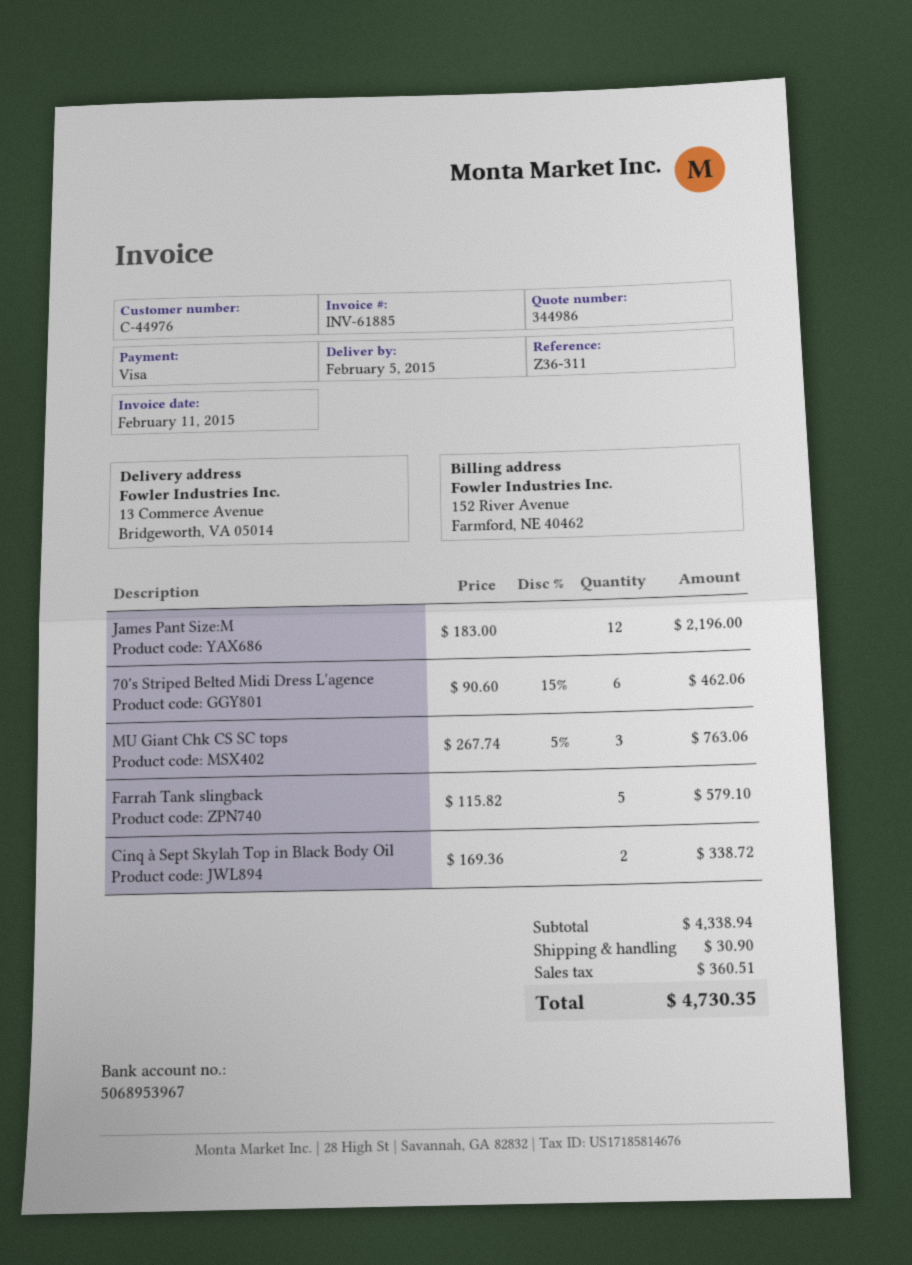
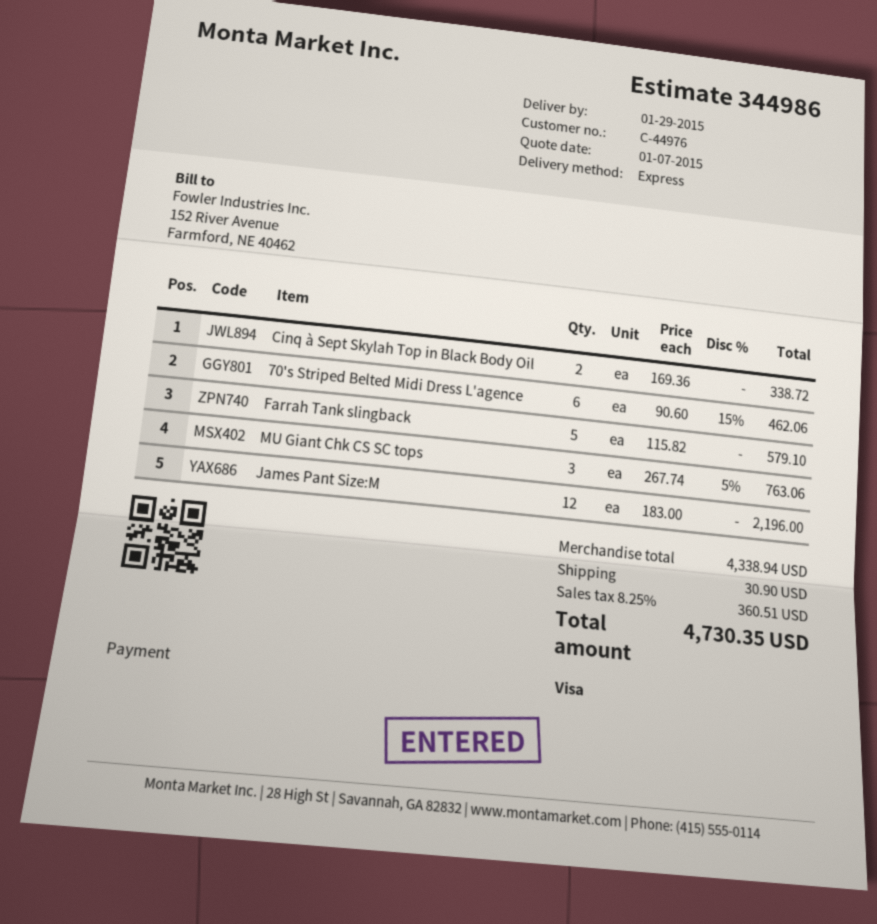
delivery date: 2015-02-05 -> 2015-01-29

